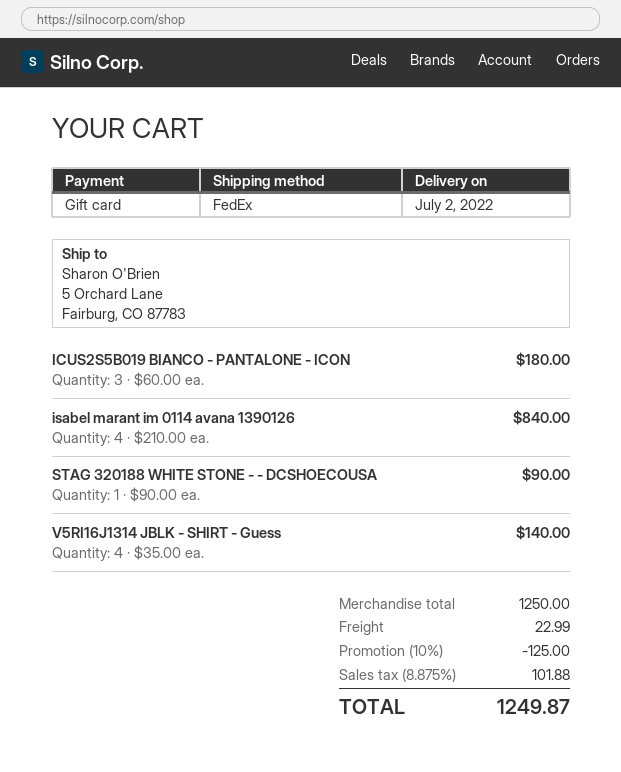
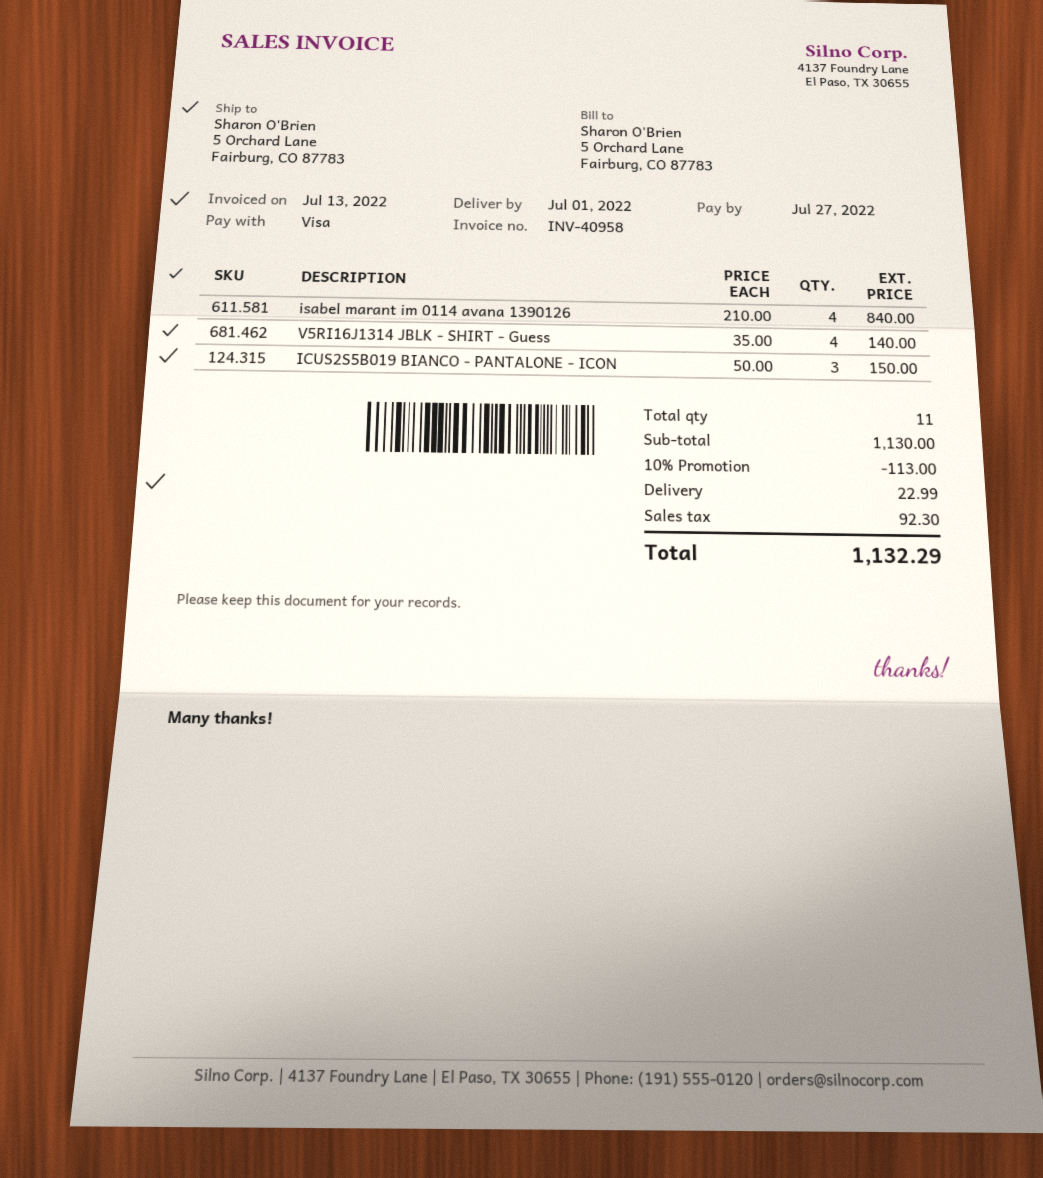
delivery date: 2022-07-02 -> 2022-07-01
payment method: gift card -> Visa
ICUS2S5B019 BIANCO - PANTALONE - ICON: 3 x 60.00 = 180.00 -> 3 x 50.00 = 150.00
STAG 320188 WHITE STONE - - DCSHOECOUSA: 1 x 90.00 = 90.00 -> none
subtotal: 1250.00 -> 1130.00
discount: 10% = 125.00 -> 10% = 113.00
tax: 101.88 -> 92.30
total: 1249.87 -> 1132.29

